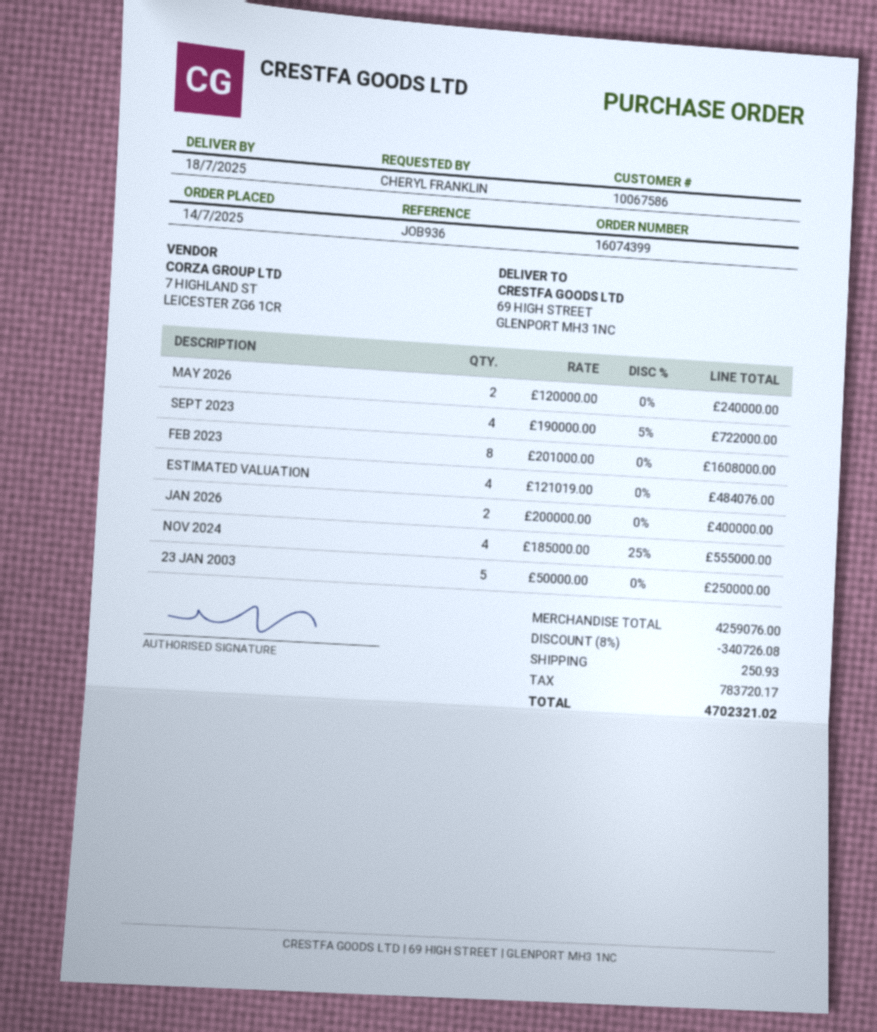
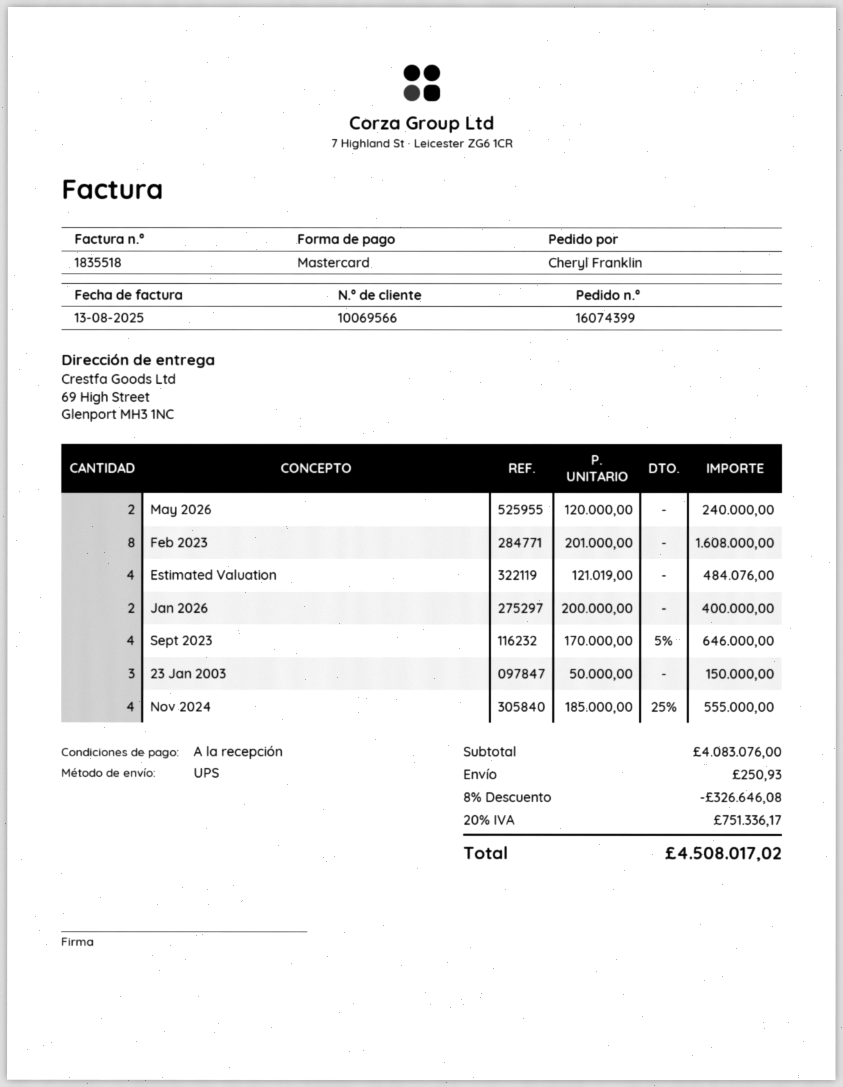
customer number: 10067586 -> 10069566
SEPT 2023: 4 x 190000.00 - 5% = 722000.00 -> 4 x 170000.00 - 5% = 646000.00
23 JAN 2003: 5 x 50000.00 = 250000.00 -> 3 x 50000.00 = 150000.00
subtotal: 4259076.00 -> 4083076.00
discount: 8% = 340726.08 -> 8% = 326646.08
tax: 783720.17 -> 751336.17
total: 4702321.02 -> 4508017.02

